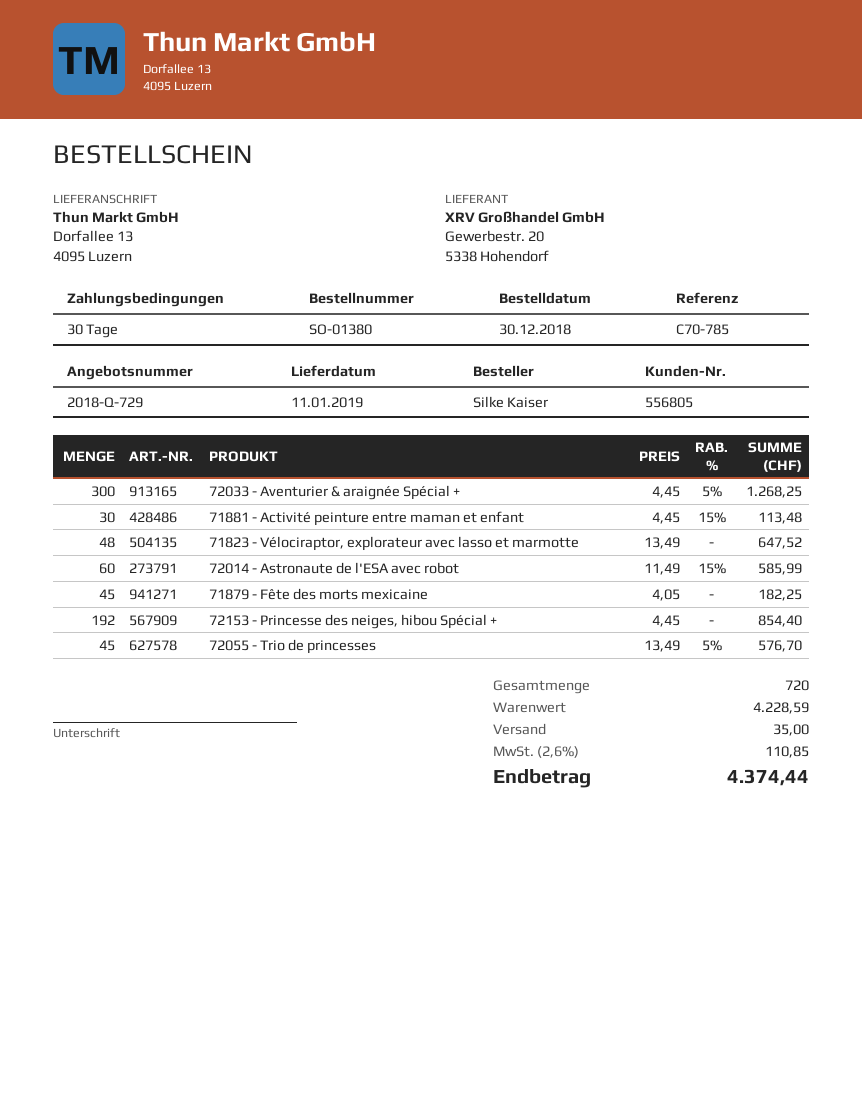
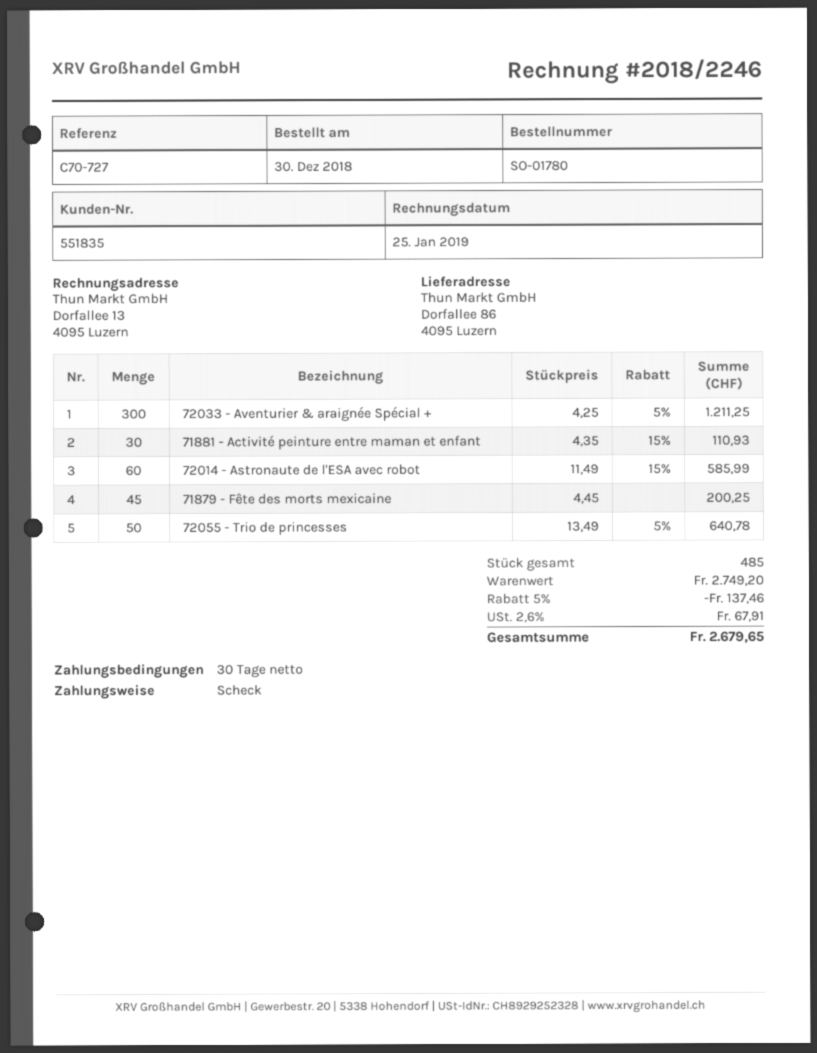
order number: SO-01380 -> SO-01780
customer number: 556805 -> 551835
reference: C70-785 -> C70-727
ship to: Dorfallee 13, 4095 Luzern -> Dorfallee 86, 4095 Luzern
72033 - Aventurier & araignée Spécial +: 300 x 4.45 - 5% = 1268.25 -> 300 x 4.25 - 5% = 1211.25
71881 - Activité peinture entre maman et enfant: 30 x 4.45 - 15% = 113.48 -> 30 x 4.35 - 15% = 110.93
71823 - Vélociraptor, explorateur avec lasso et marmotte: 48 x 13.49 = 647.52 -> none
71879 - Fête des morts mexicaine: 45 x 4.05 = 182.25 -> 45 x 4.45 = 200.25
72153 - Princesse des neiges, hibou Spécial +: 192 x 4.45 = 854.40 -> none
72055 - Trio de princesses: 45 x 13.49 - 5% = 576.70 -> 50 x 13.49 - 5% = 640.78
total quantity: 720 -> 485
subtotal: 4228.59 -> 2749.20
discount: none -> 5% = 137.46
shipping: 35.00 -> none
tax: 2.6% = 110.85 -> 2.6% = 67.91
total: 4374.44 -> 2679.65

